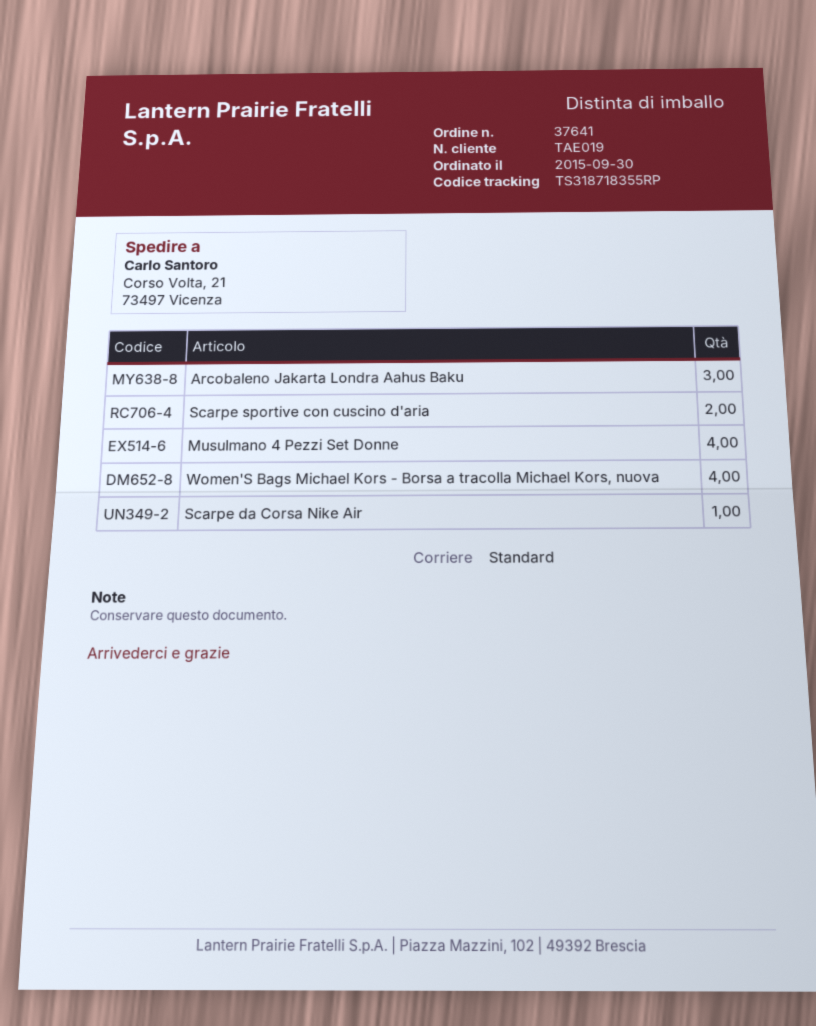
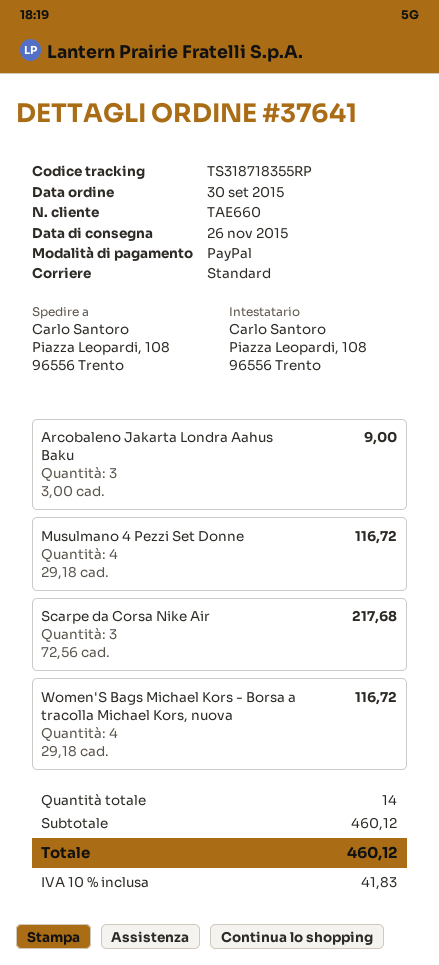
customer number: TAE019 -> TAE660
ship to: Corso Volta, 21, 73497 Vicenza -> Piazza Leopardi, 108, 96556 Trento
Scarpe sportive con cuscino d'aria: 2 -> none
Scarpe da Corsa Nike Air: 1 -> 3

